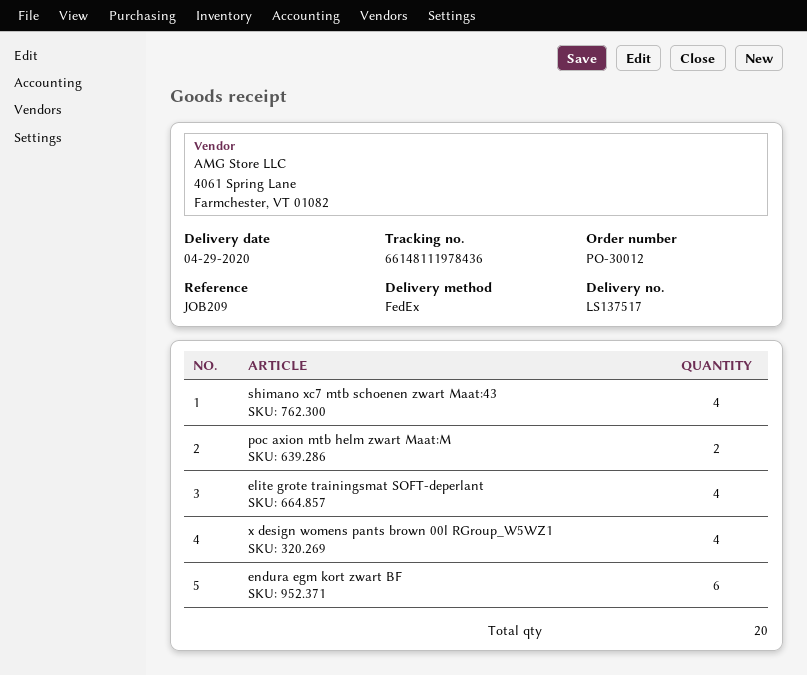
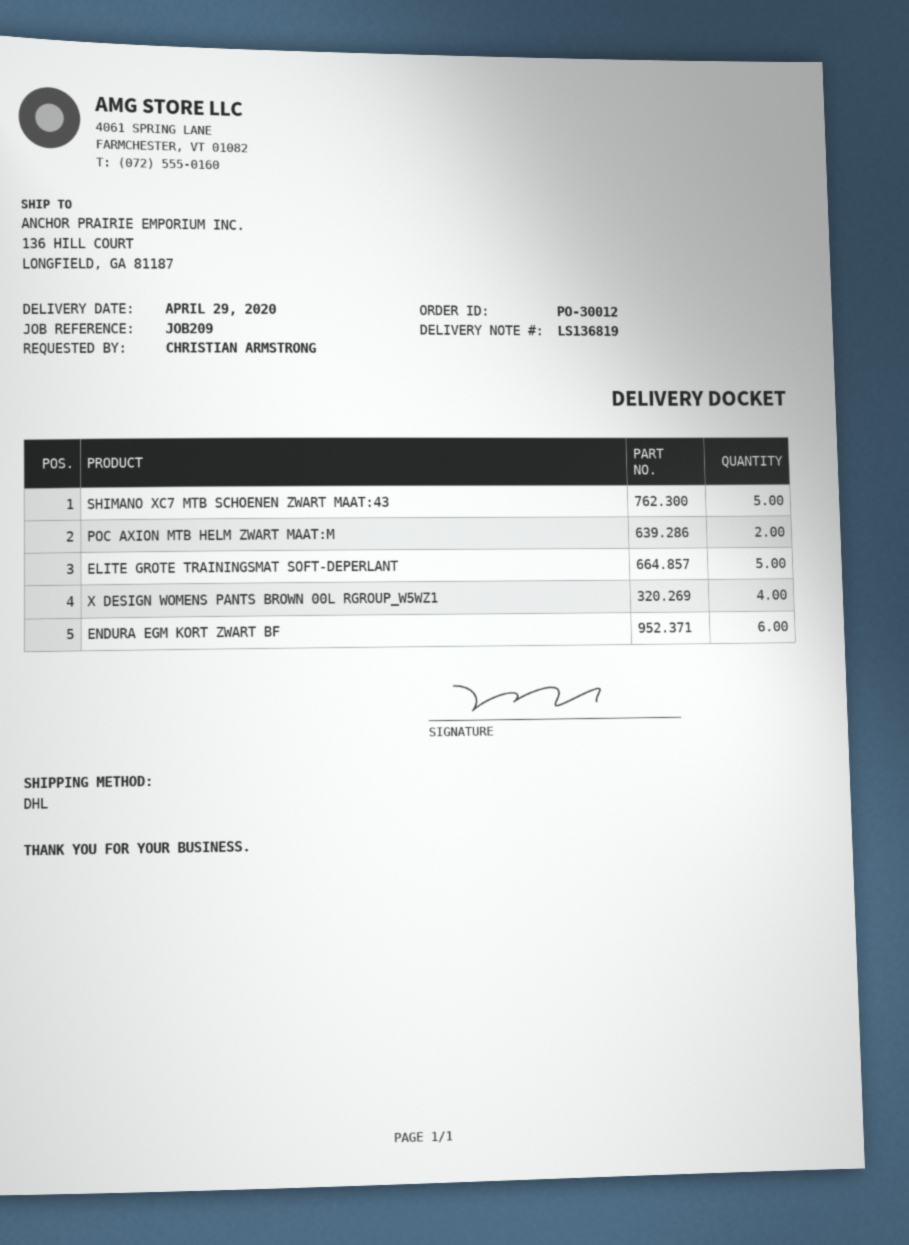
delivery note number: LS137517 -> LS136819
shipping method: FedEx -> DHL
shimano xc7 mtb schoenen zwart Maat:43: 4 -> 5
elite grote trainingsmat SOFT-deperlant: 4 -> 5

